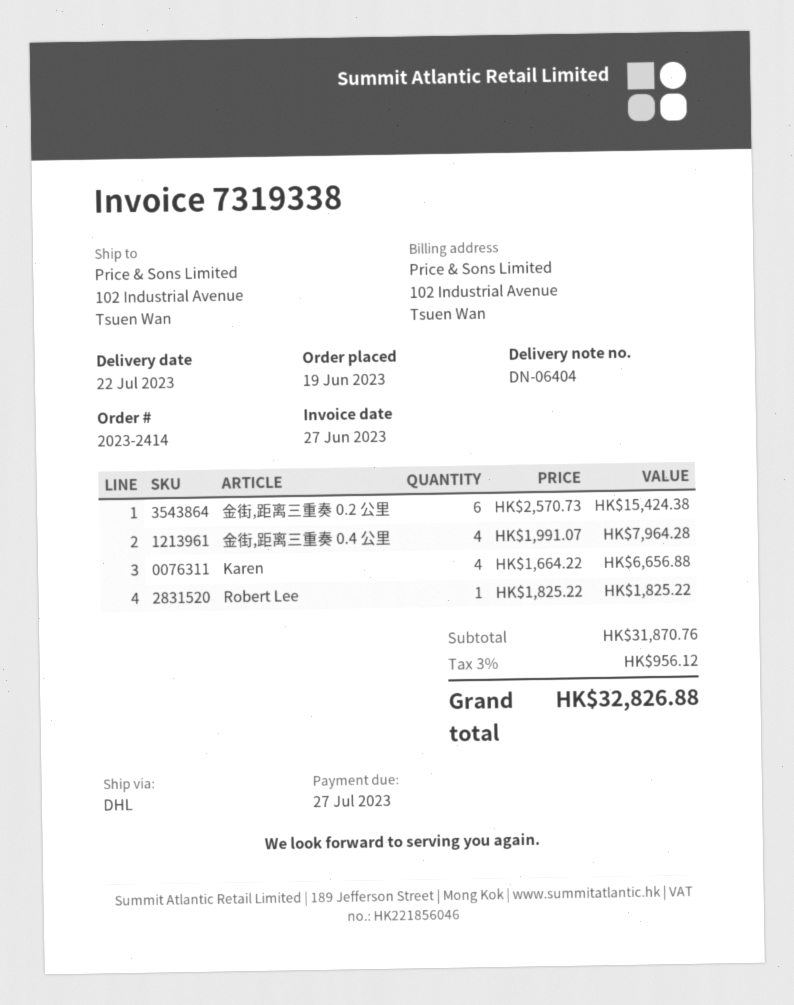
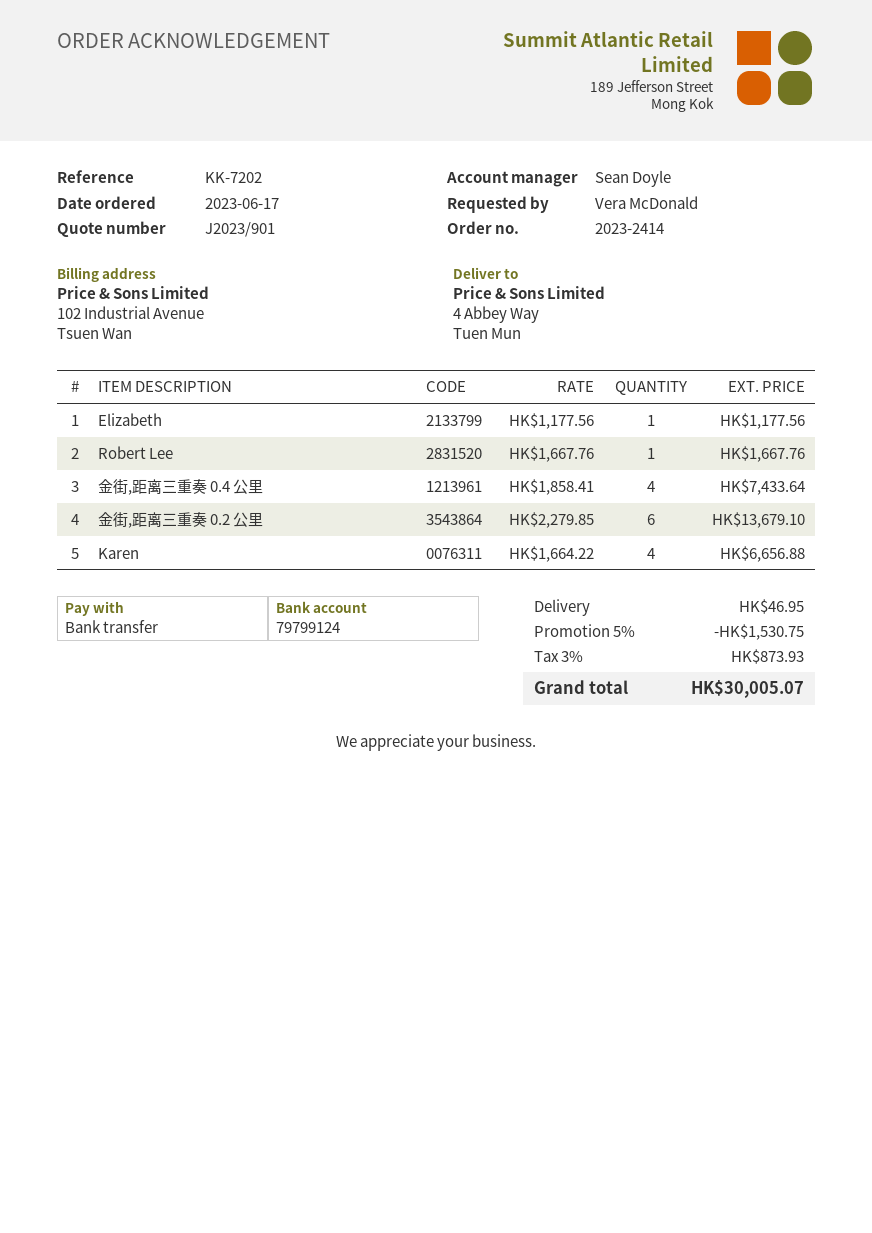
order date: 2023-06-19 -> 2023-06-17
ship to: 102 Industrial Avenue, Tsuen Wan -> 4 Abbey Way, Tuen Mun
金街,距离三重奏 0.2 公里: 6 x 2570.73 = 15424.38 -> 6 x 2279.85 = 13679.10
金街,距离三重奏 0.4 公里: 4 x 1991.07 = 7964.28 -> 4 x 1858.41 = 7433.64
Robert Lee: 1 x 1825.22 = 1825.22 -> 1 x 1667.76 = 1667.76
Elizabeth: none -> 1 x 1177.56 = 1177.56
discount: none -> 5% = 1530.75
shipping: none -> 46.95
tax: 3% = 956.12 -> 3% = 873.93
total: 32826.88 -> 30005.07

